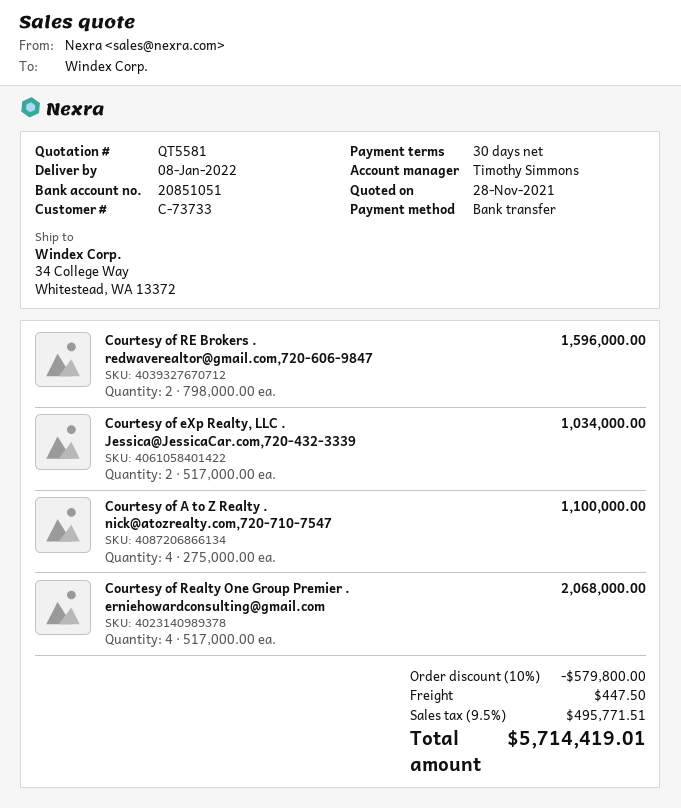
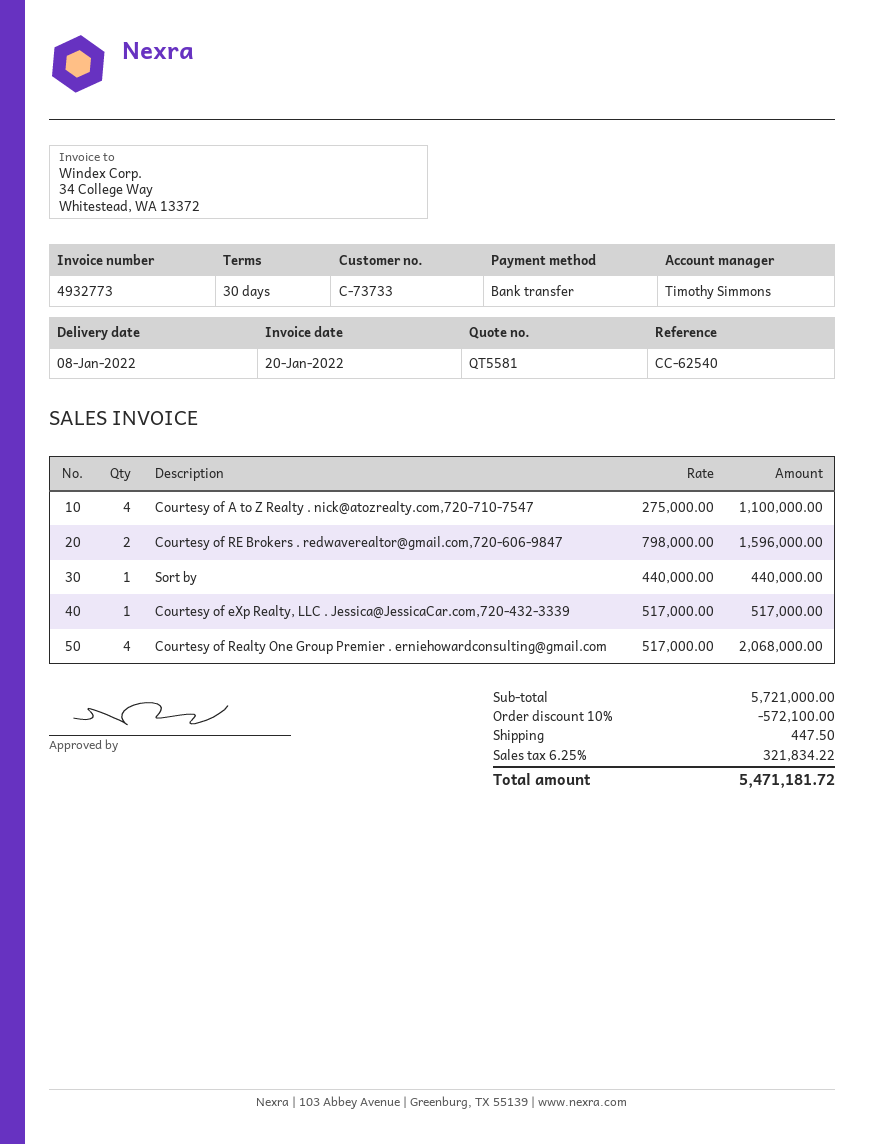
Courtesy of eXp Realty, LLC . Jessica@JessicaCar.com,720-432-3339: 2 x 517000.00 = 1034000.00 -> 1 x 517000.00 = 517000.00
Sort by: none -> 1 x 440000.00 = 440000.00
discount: 10% = 579800.00 -> 10% = 572100.00
tax: 9.5% = 495771.51 -> 6.25% = 321834.22
total: 5714419.01 -> 5471181.72

